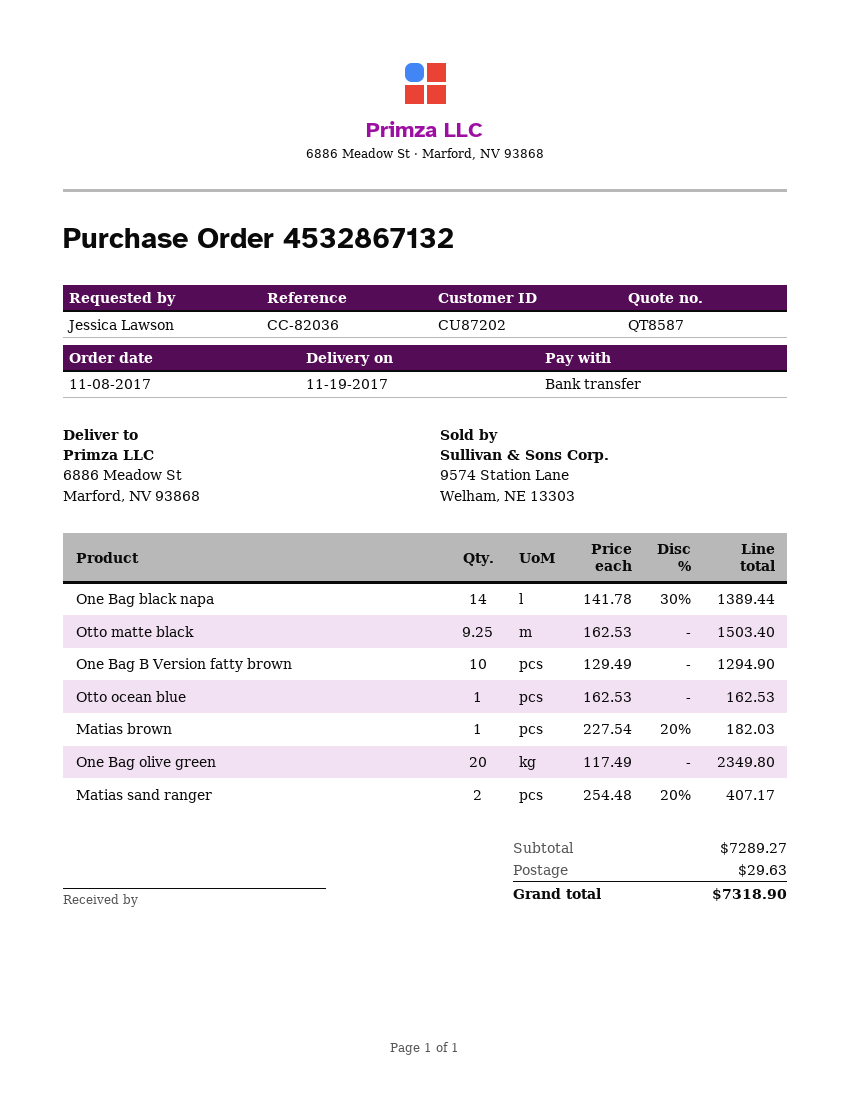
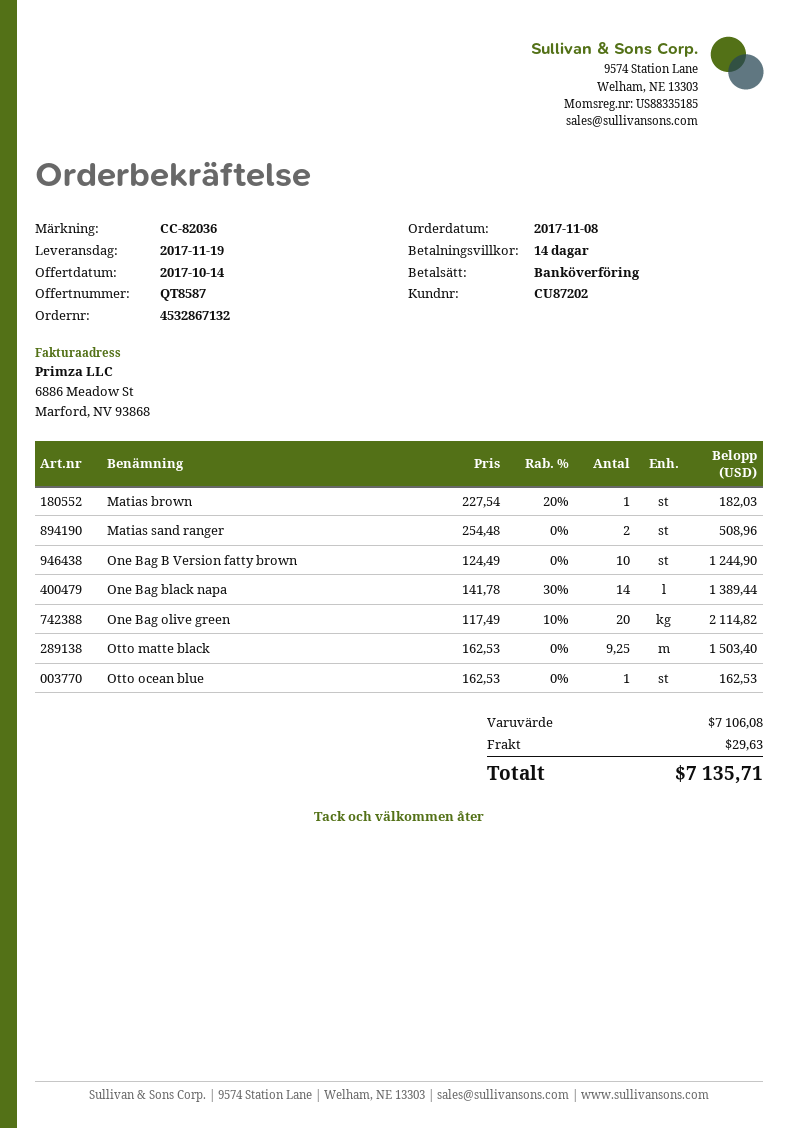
One Bag B Version fatty brown: 10 x 129.49 = 1294.90 -> 10 x 124.49 = 1244.90
One Bag olive green: 20 x 117.49 = 2349.80 -> 20 x 117.49 - 10% = 2114.82
Matias sand ranger: 2 x 254.48 - 20% = 407.17 -> 2 x 254.48 = 508.96
subtotal: 7289.27 -> 7106.08
total: 7318.90 -> 7135.71

